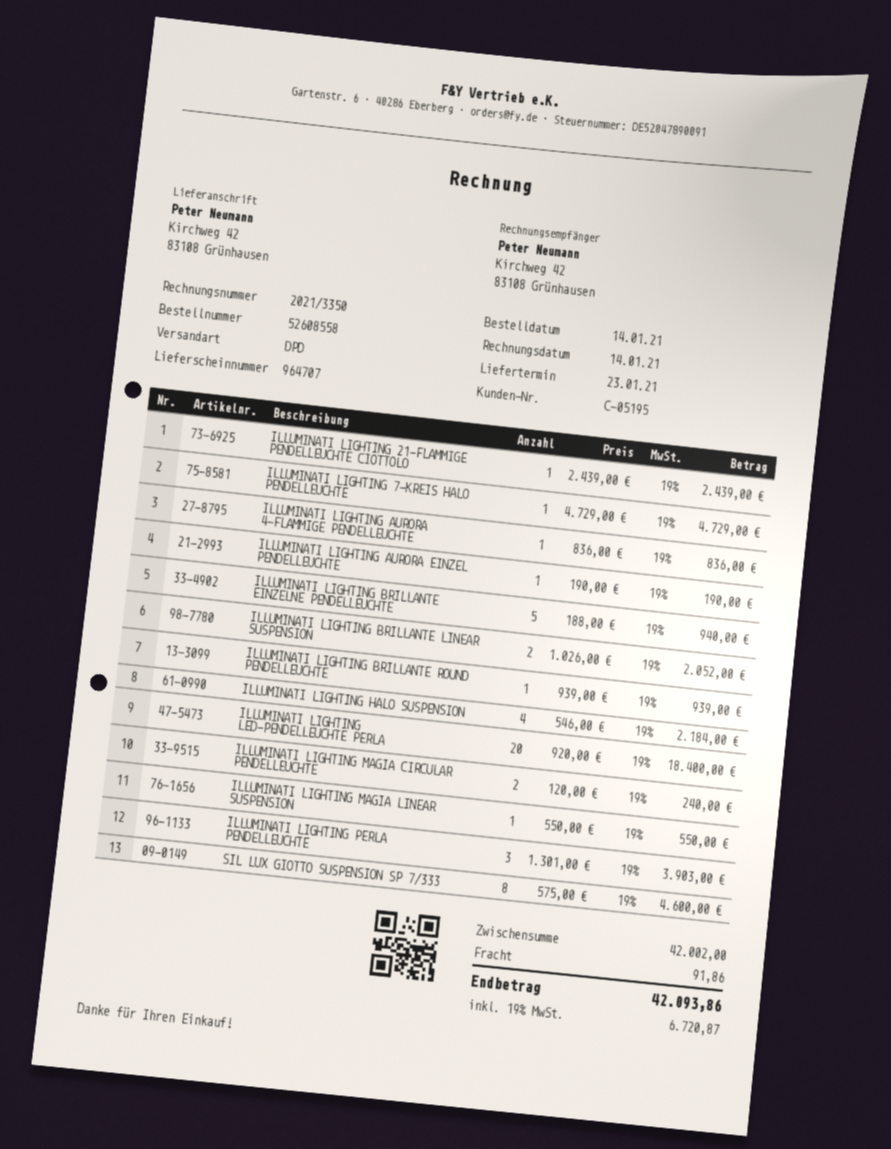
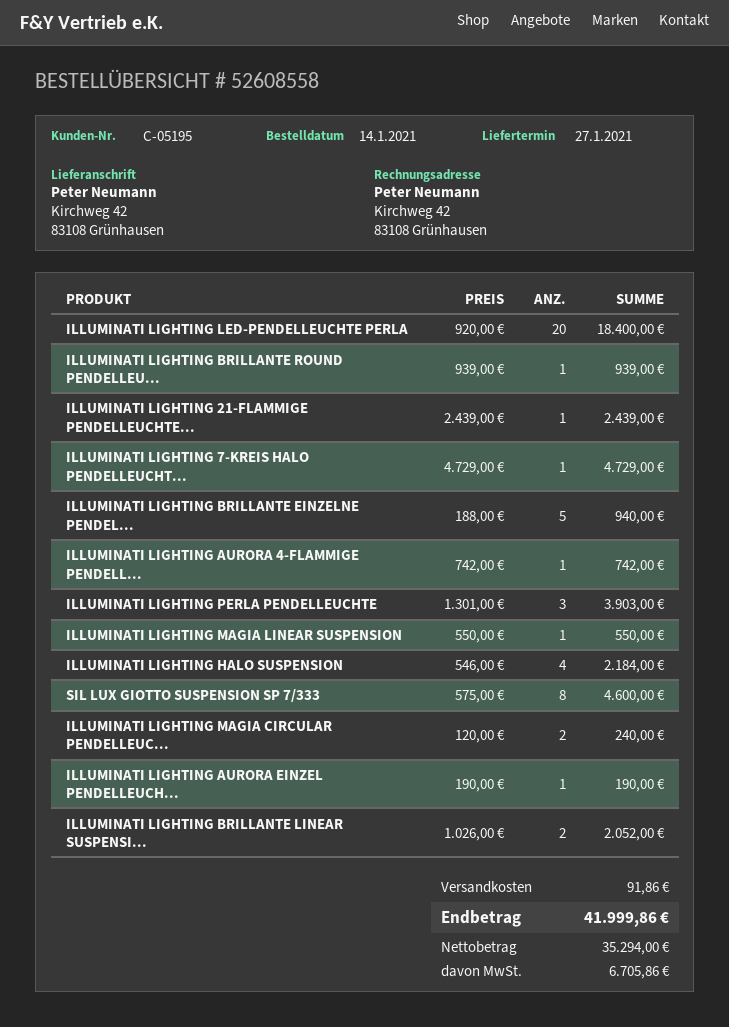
delivery date: 2021-01-23 -> 2021-01-27
ILLUMINATI LIGHTING AURORA 4-FLAMMIGE PENDELLEUCHTE: 1 x 836.00 = 836.00 -> 1 x 742.00 = 742.00
tax: 6720.87 -> 6705.86
total: 42093.86 -> 41999.86

